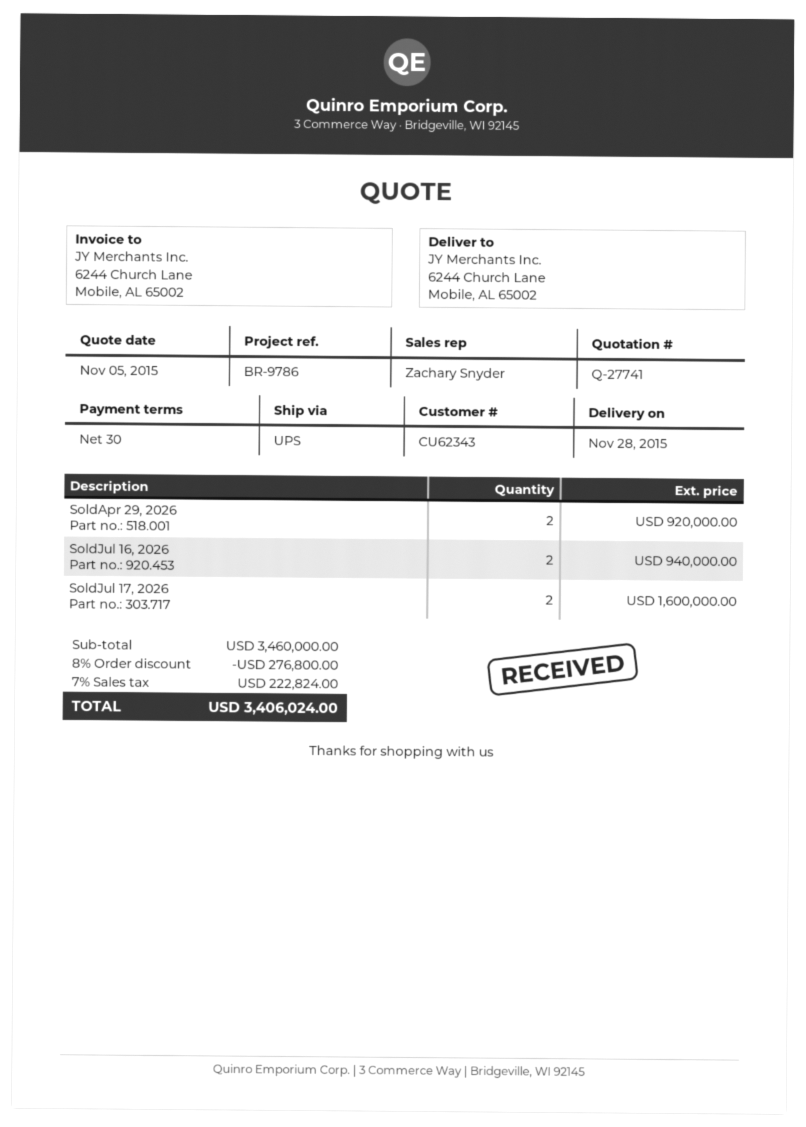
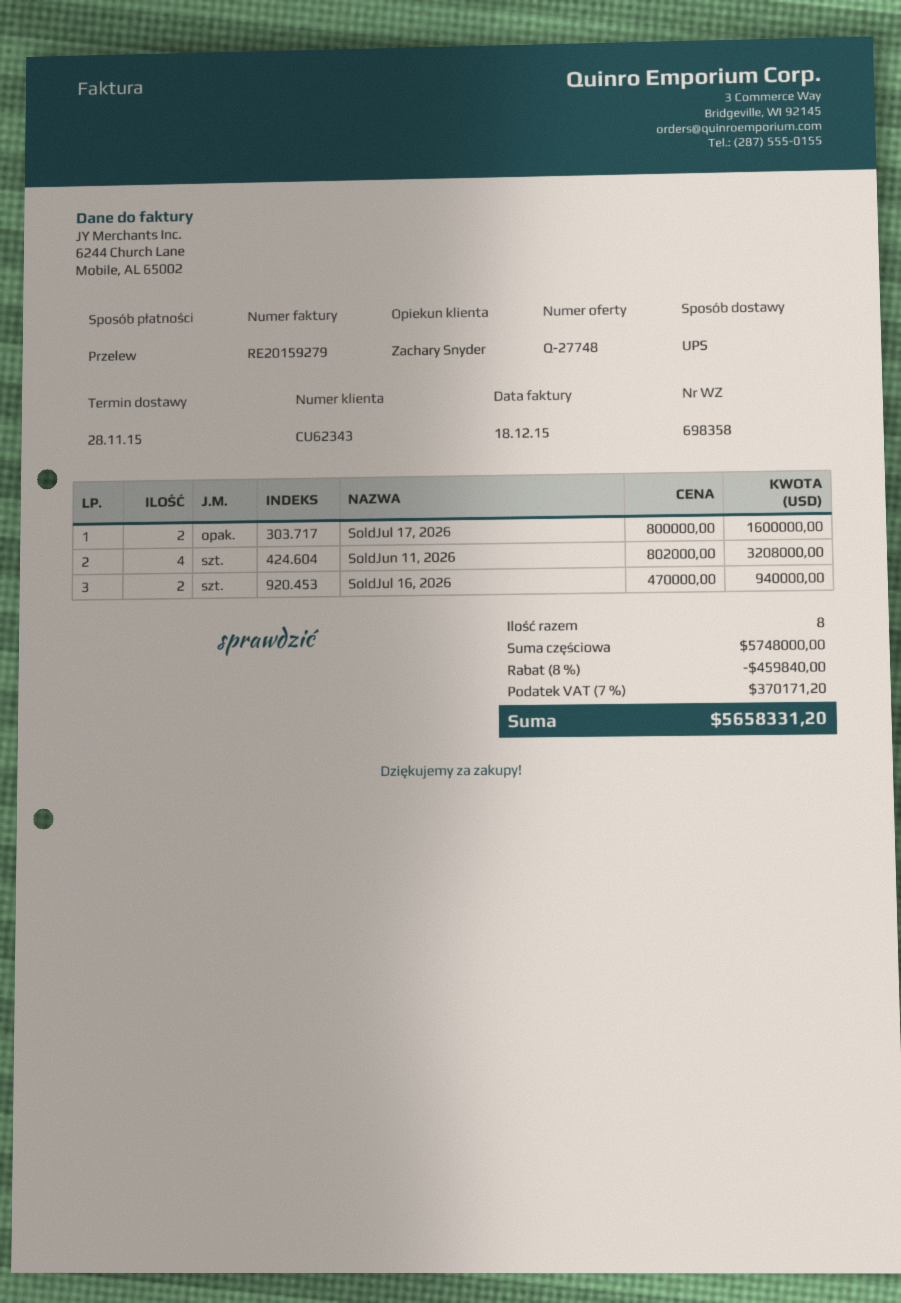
quote number: Q-27741 -> Q-27748
SoldApr 29, 2026: 2 for 920000.00 -> none
SoldJun 11, 2026: none -> 4 for 3208000.00
subtotal: 3460000.00 -> 5748000.00
discount: 8% = 276800.00 -> 8% = 459840.00
tax: 7% = 222824.00 -> 7% = 370171.20
total: 3406024.00 -> 5658331.20

